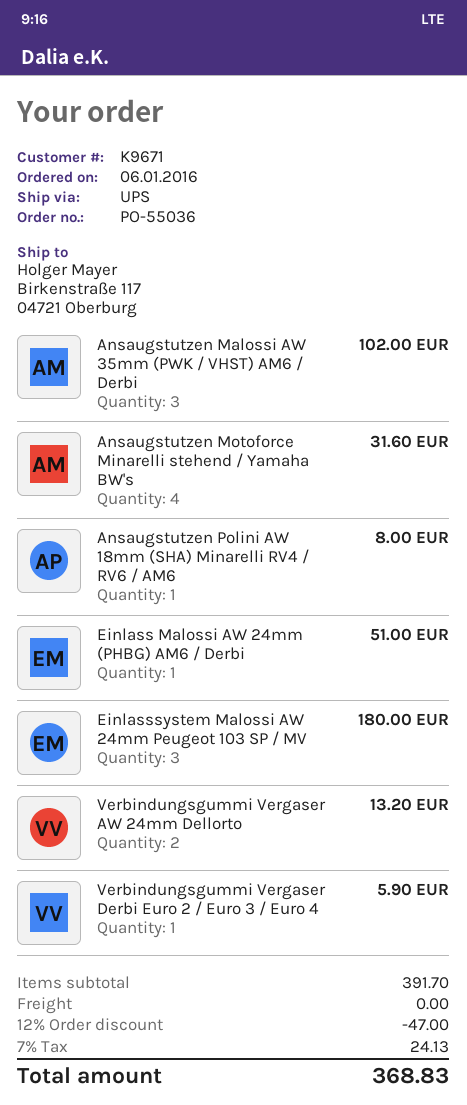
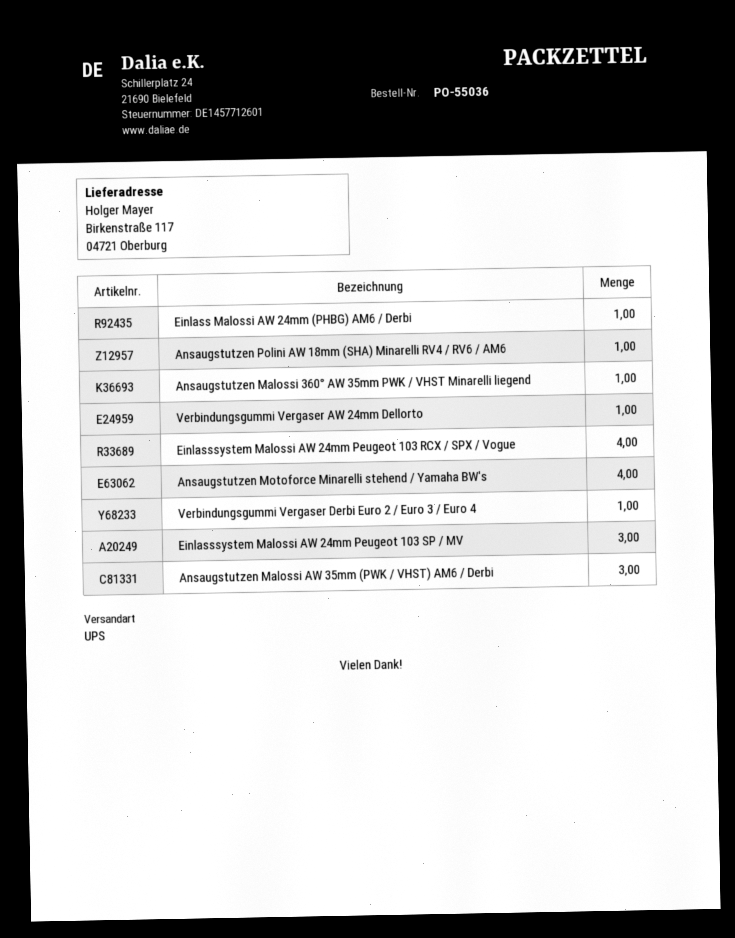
Verbindungsgummi Vergaser AW 24mm Dellorto: 2 -> 1
Ansaugstutzen Malossi 360° AW 35mm PWK / VHST Minarelli liegend: none -> 1
Einlasssystem Malossi AW 24mm Peugeot 103 RCX / SPX / Vogue: none -> 4

